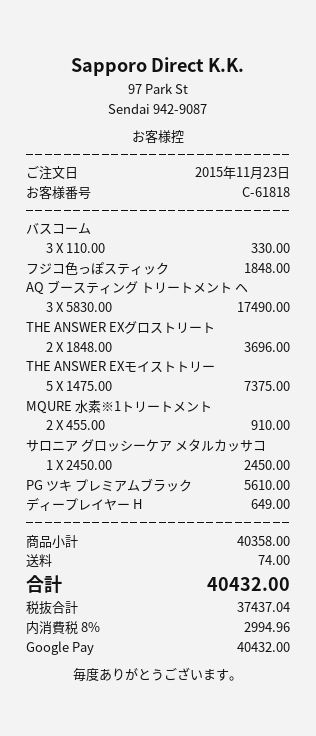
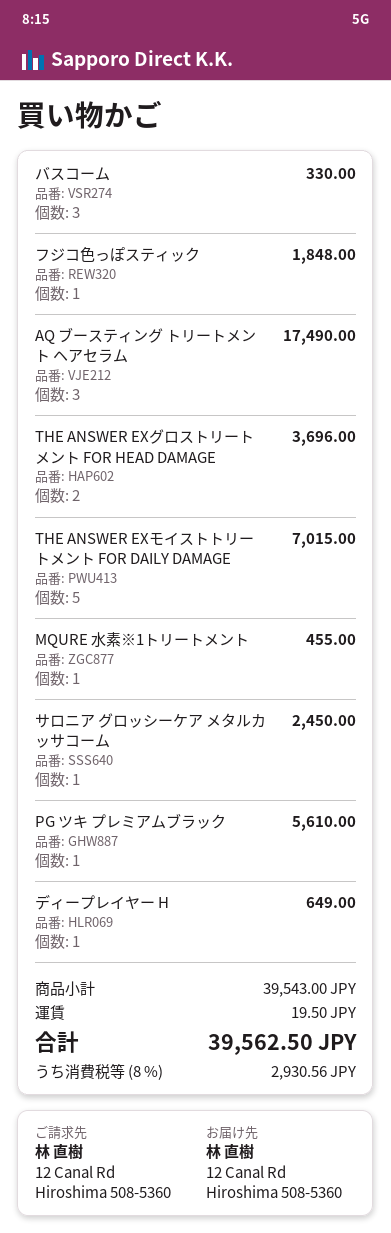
THE ANSWER EXモイストトリー: 5 for 7375.00 -> 5 for 7015.00
MQURE 水素※1トリートメント: 2 for 910.00 -> 1 for 455.00
subtotal: 40358.00 -> 39543.00
shipping: 74.00 -> 19.50
tax: 8% = 2994.96 -> 8% = 2930.56
total: 40432.00 -> 39562.50

